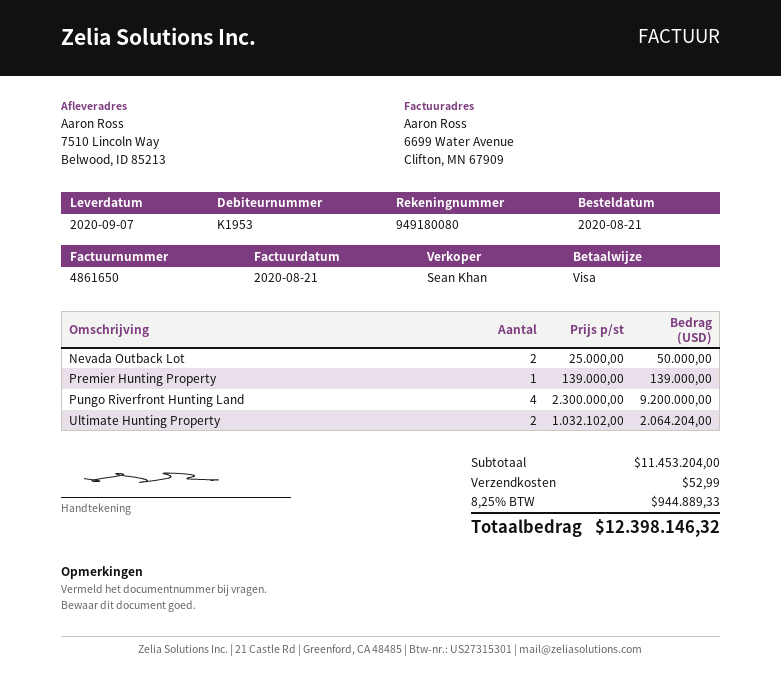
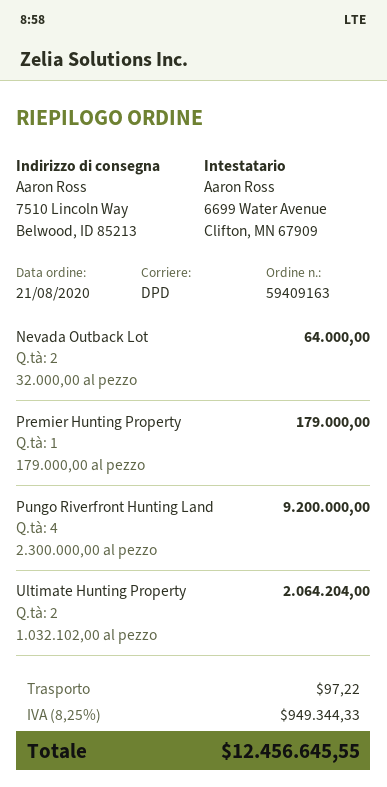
Nevada Outback Lot: 2 x 25000.00 = 50000.00 -> 2 x 32000.00 = 64000.00
Premier Hunting Property: 1 x 139000.00 = 139000.00 -> 1 x 179000.00 = 179000.00
shipping: 52.99 -> 97.22
tax: 8.25% = 944889.33 -> 8.25% = 949344.33
total: 12398146.32 -> 12456645.55

